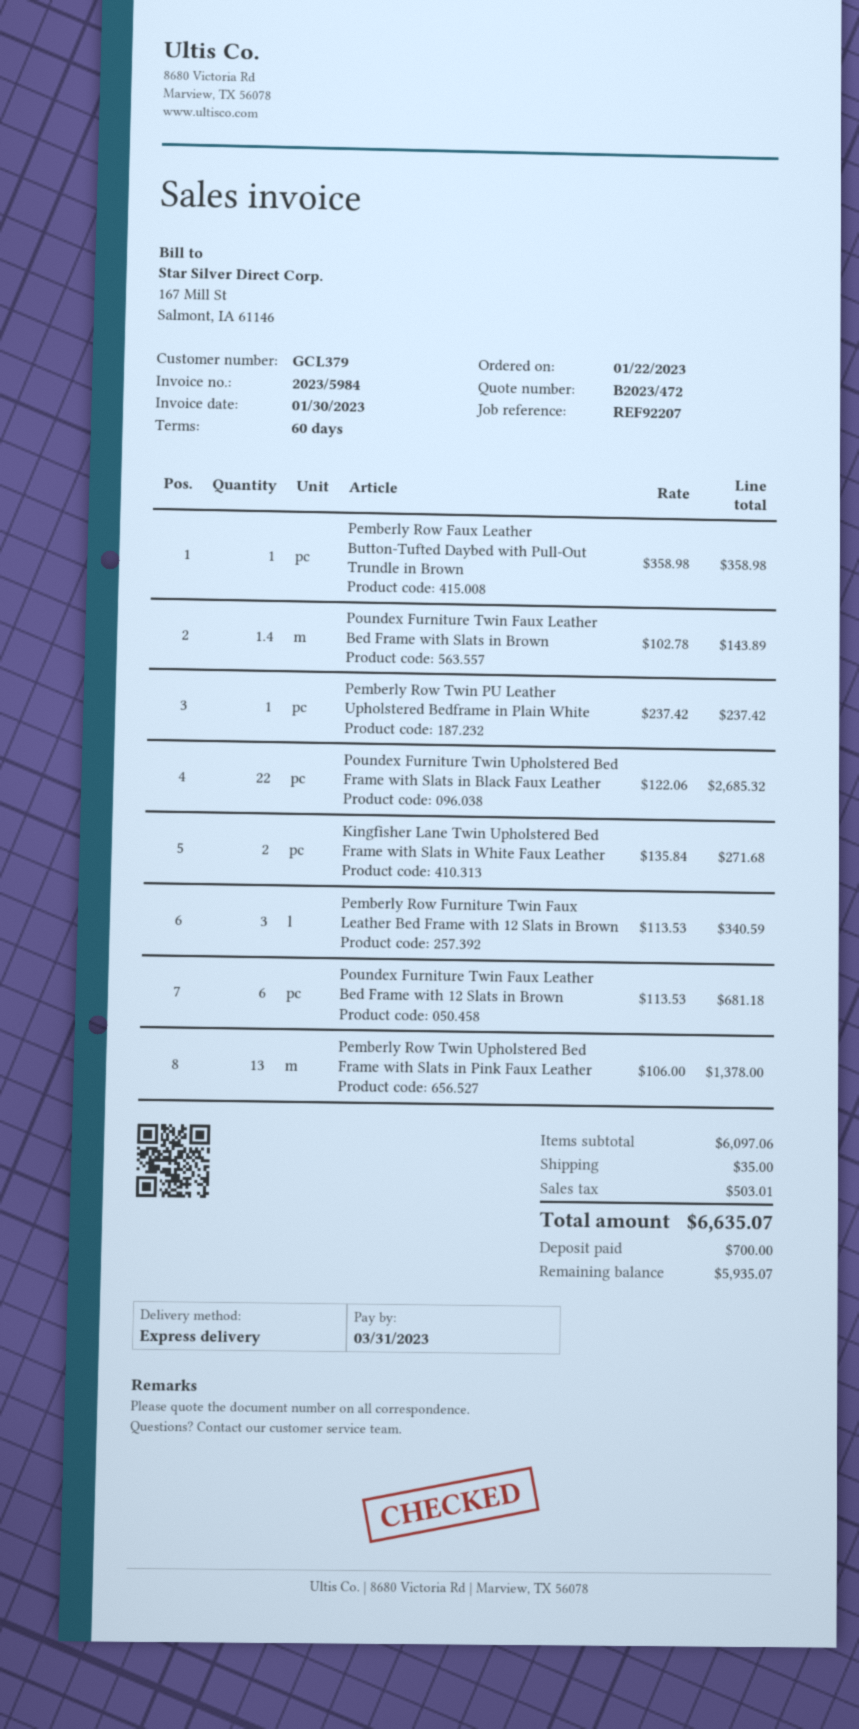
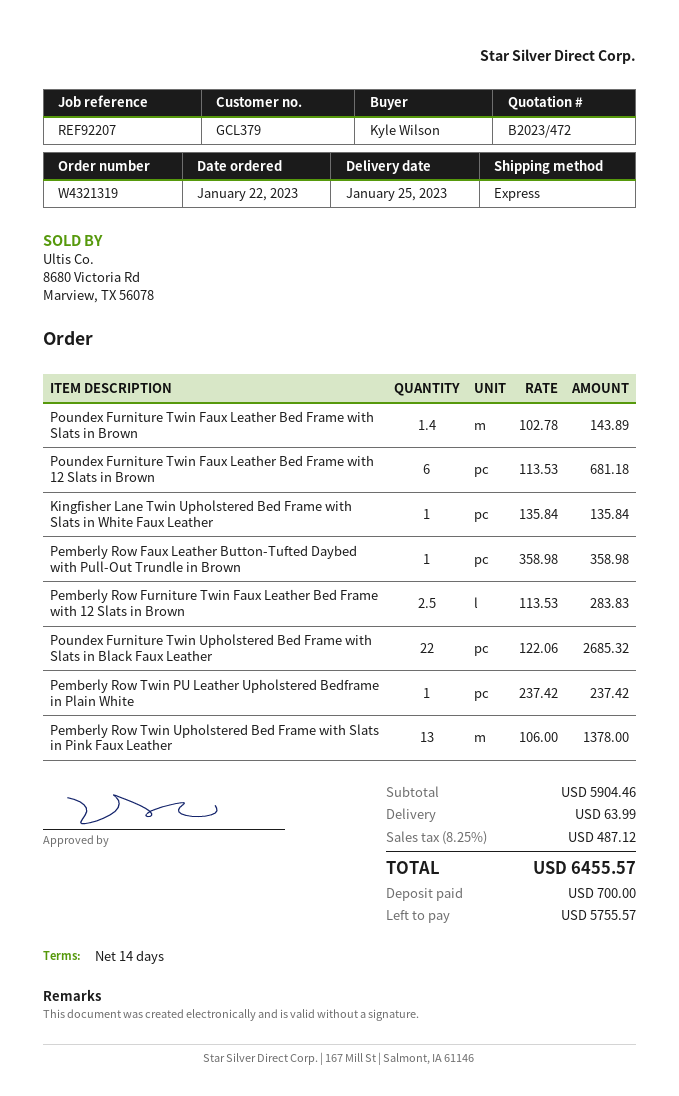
payment terms: 60 days -> 14 days
Kingfisher Lane Twin Upholstered Bed Frame with Slats in White Faux Leather: 2 x 135.84 = 271.68 -> 1 x 135.84 = 135.84
Pemberly Row Furniture Twin Faux Leather Bed Frame with 12 Slats in Brown: 3 x 113.53 = 340.59 -> 2.5 x 113.53 = 283.83
subtotal: 6097.06 -> 5904.46
shipping: 35.00 -> 63.99
tax: 503.01 -> 487.12
total: 6635.07 -> 6455.57
balance: 5935.07 -> 5755.57

